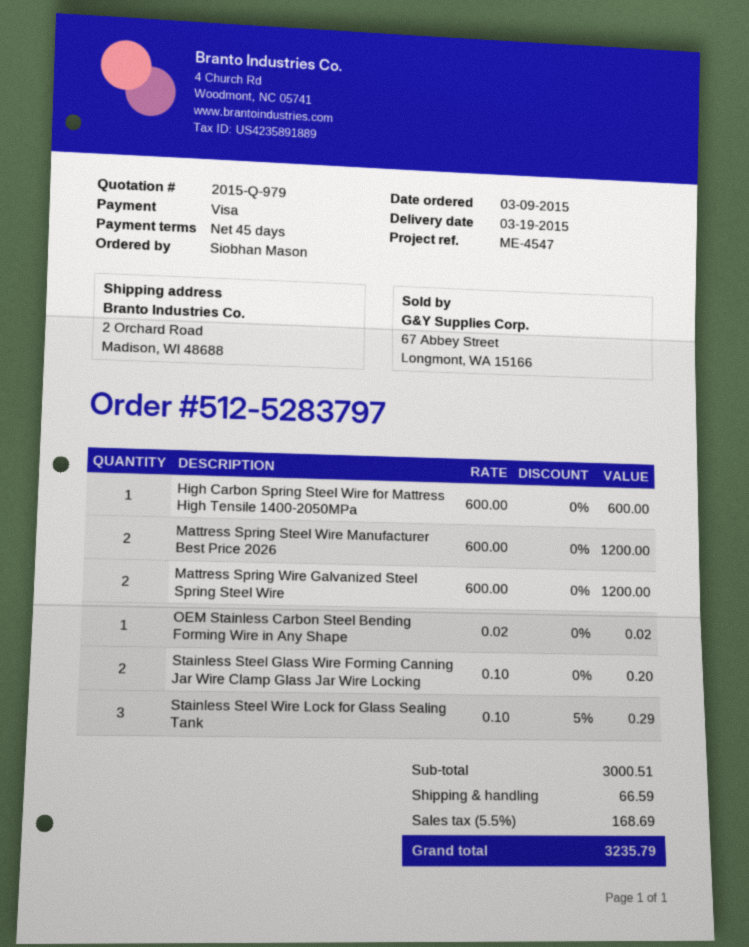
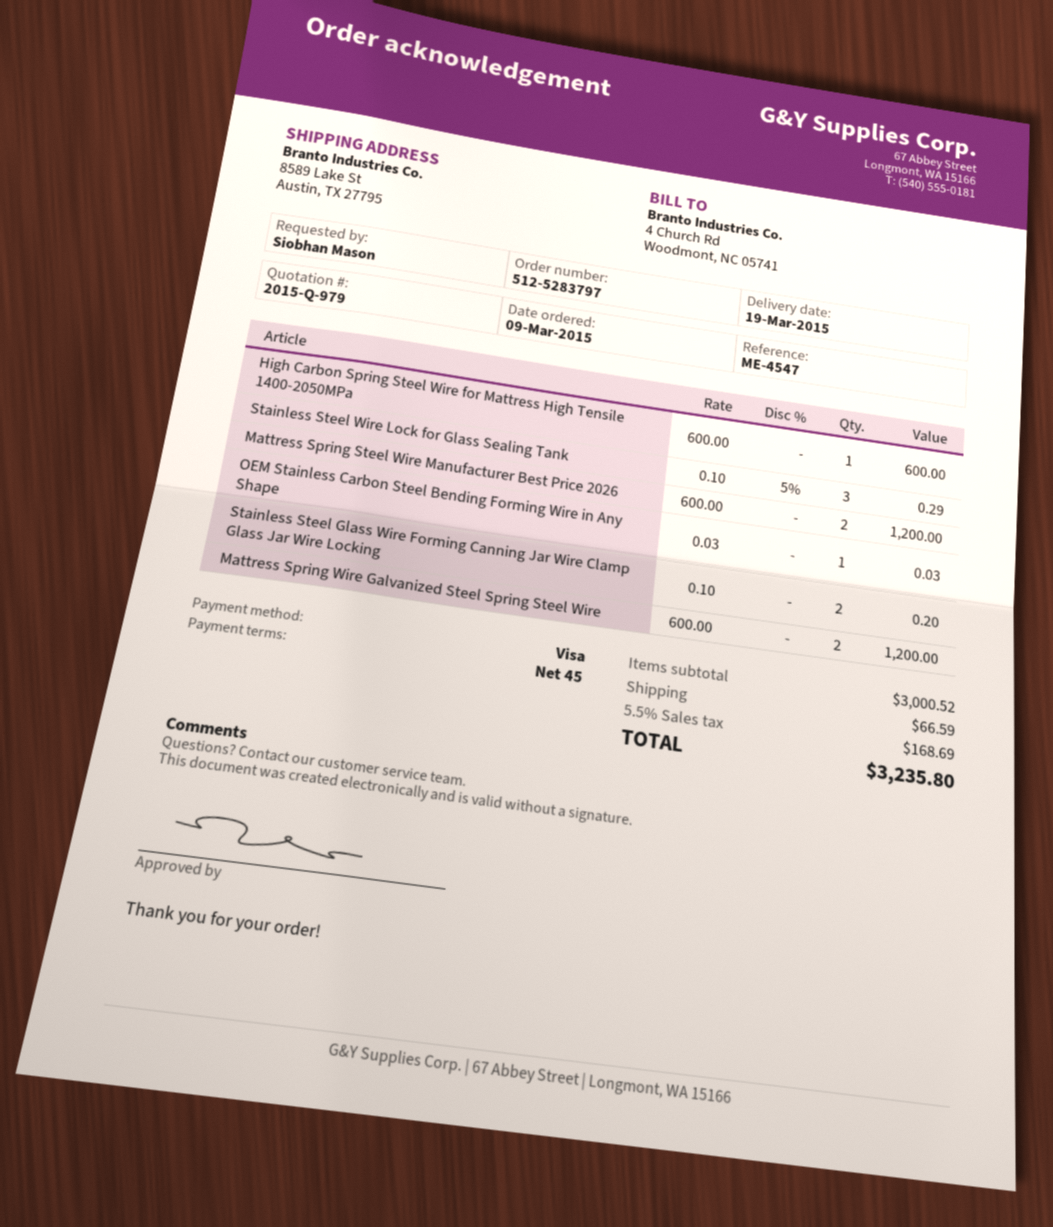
ship to: 2 Orchard Road, Madison, WI 48688 -> 8589 Lake St, Austin, TX 27795
OEM Stainless Carbon Steel Bending Forming Wire in Any Shape: 1 x 0.02 = 0.02 -> 1 x 0.03 = 0.03
subtotal: 3000.51 -> 3000.52
total: 3235.79 -> 3235.80

